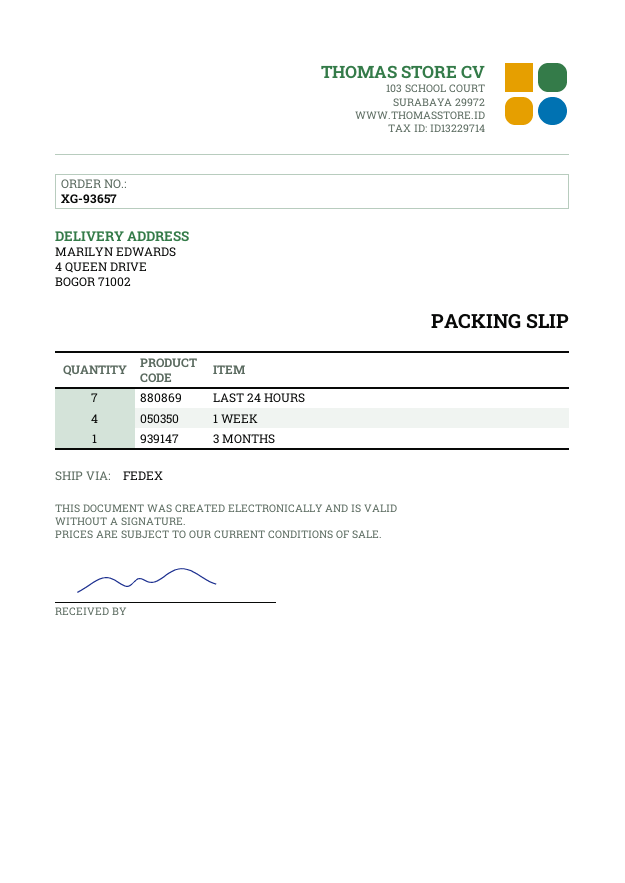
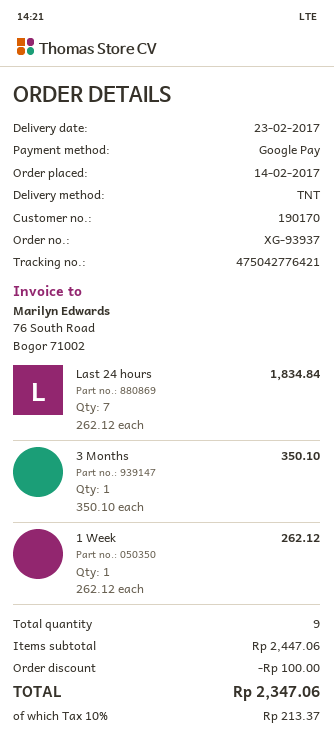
order number: XG-93657 -> XG-93937
shipping method: FedEx -> TNT
1 WEEK: 4 -> 1

